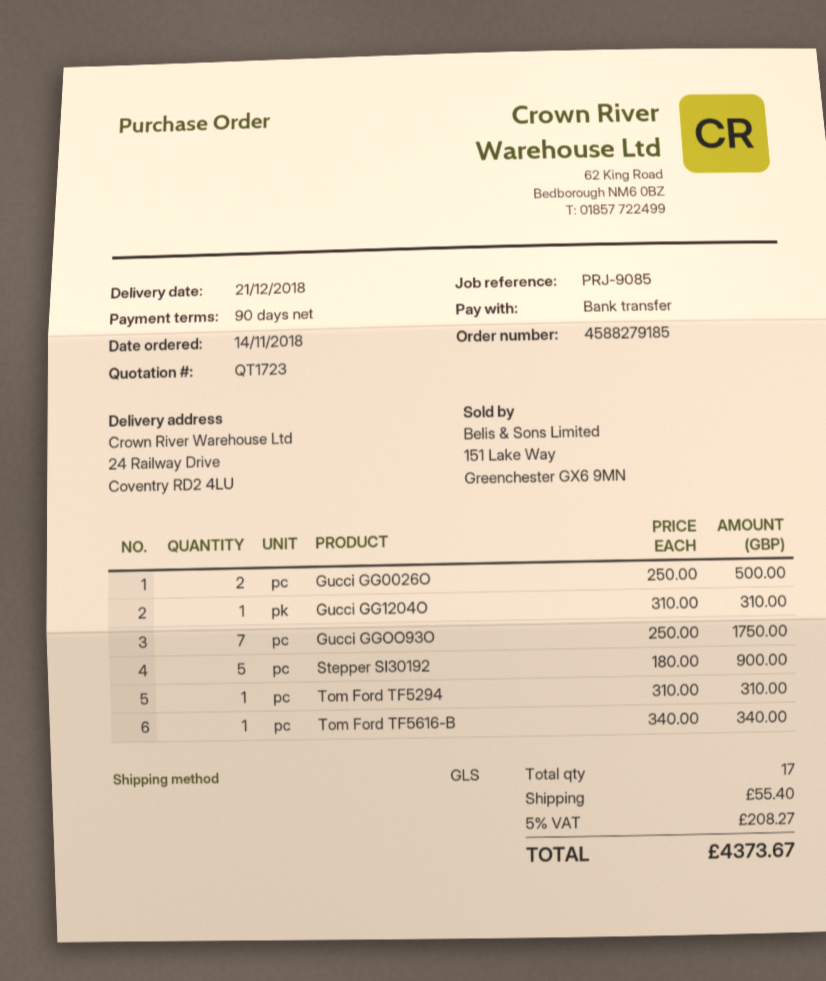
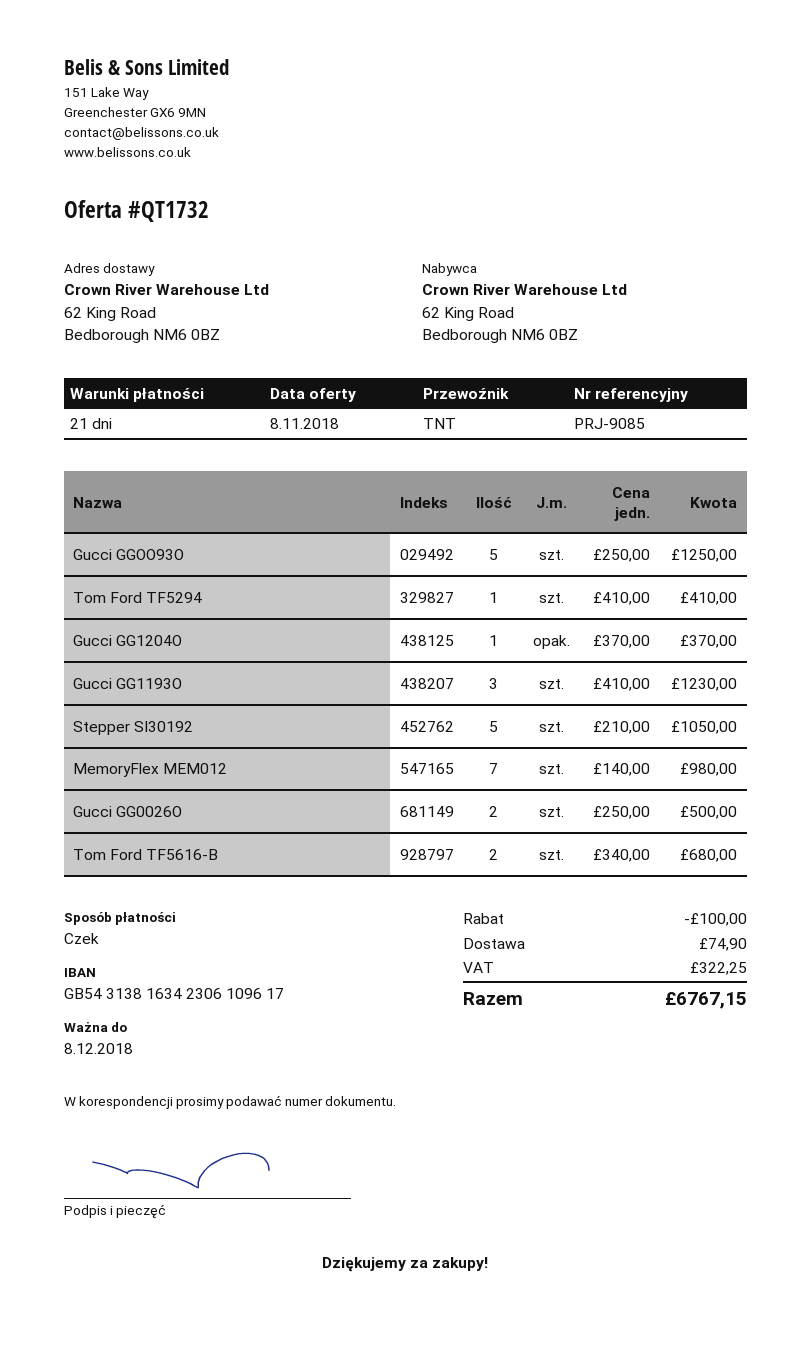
quote number: QT1723 -> QT1732
payment terms: 90 days -> 21 days
payment method: bank transfer -> cheque
shipping method: GLS -> TNT
ship to: 24 Railway Drive, Coventry RD2 4LU -> 62 King Road, Bedborough NM6 0BZ
Gucci GG1204O: 1 x 310.00 = 310.00 -> 1 x 370.00 = 370.00
Gucci GGOO93O: 7 x 250.00 = 1750.00 -> 5 x 250.00 = 1250.00
Stepper SI30192: 5 x 180.00 = 900.00 -> 5 x 210.00 = 1050.00
Tom Ford TF5294: 1 x 310.00 = 310.00 -> 1 x 410.00 = 410.00
Tom Ford TF5616-B: 1 x 340.00 = 340.00 -> 2 x 340.00 = 680.00
Gucci GG1193O: none -> 3 x 410.00 = 1230.00
MemoryFlex MEM012: none -> 7 x 140.00 = 980.00
discount: none -> 100.00
shipping: 55.40 -> 74.90
tax: 208.27 -> 322.25
total: 4373.67 -> 6767.15

